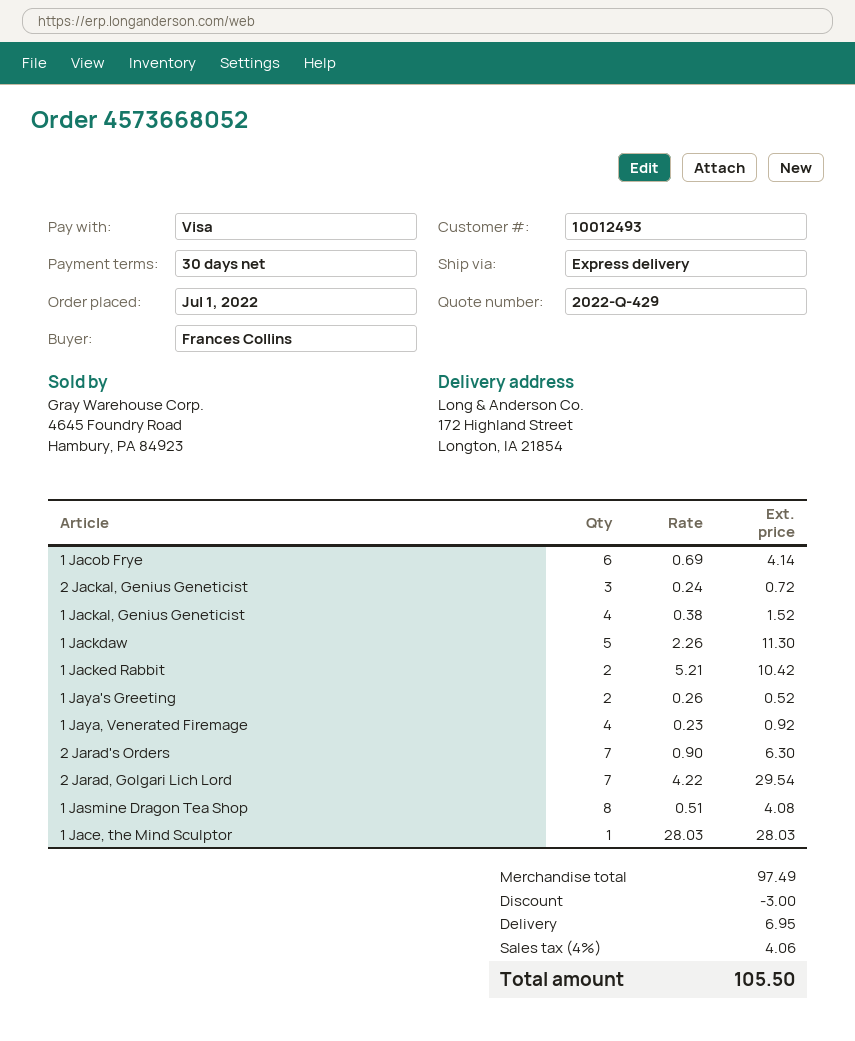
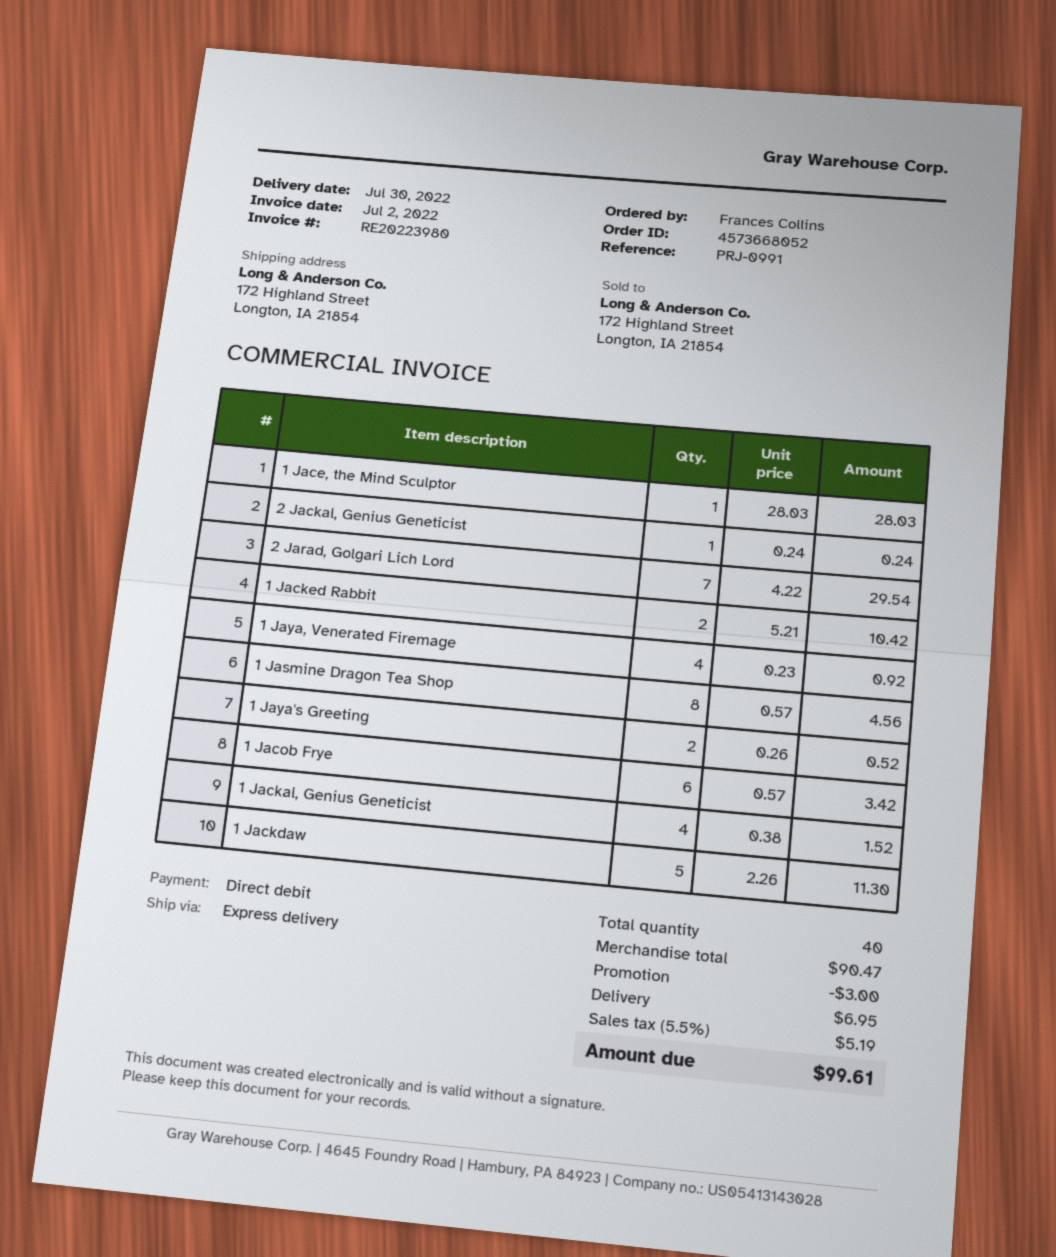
payment method: Visa -> direct debit
1 Jacob Frye: 6 x 0.69 = 4.14 -> 6 x 0.57 = 3.42
2 Jackal, Genius Geneticist: 3 x 0.24 = 0.72 -> 1 x 0.24 = 0.24
2 Jarad's Orders: 7 x 0.90 = 6.30 -> none
1 Jasmine Dragon Tea Shop: 8 x 0.51 = 4.08 -> 8 x 0.57 = 4.56
subtotal: 97.49 -> 90.47
tax: 4% = 4.06 -> 5.5% = 5.19
total: 105.50 -> 99.61

